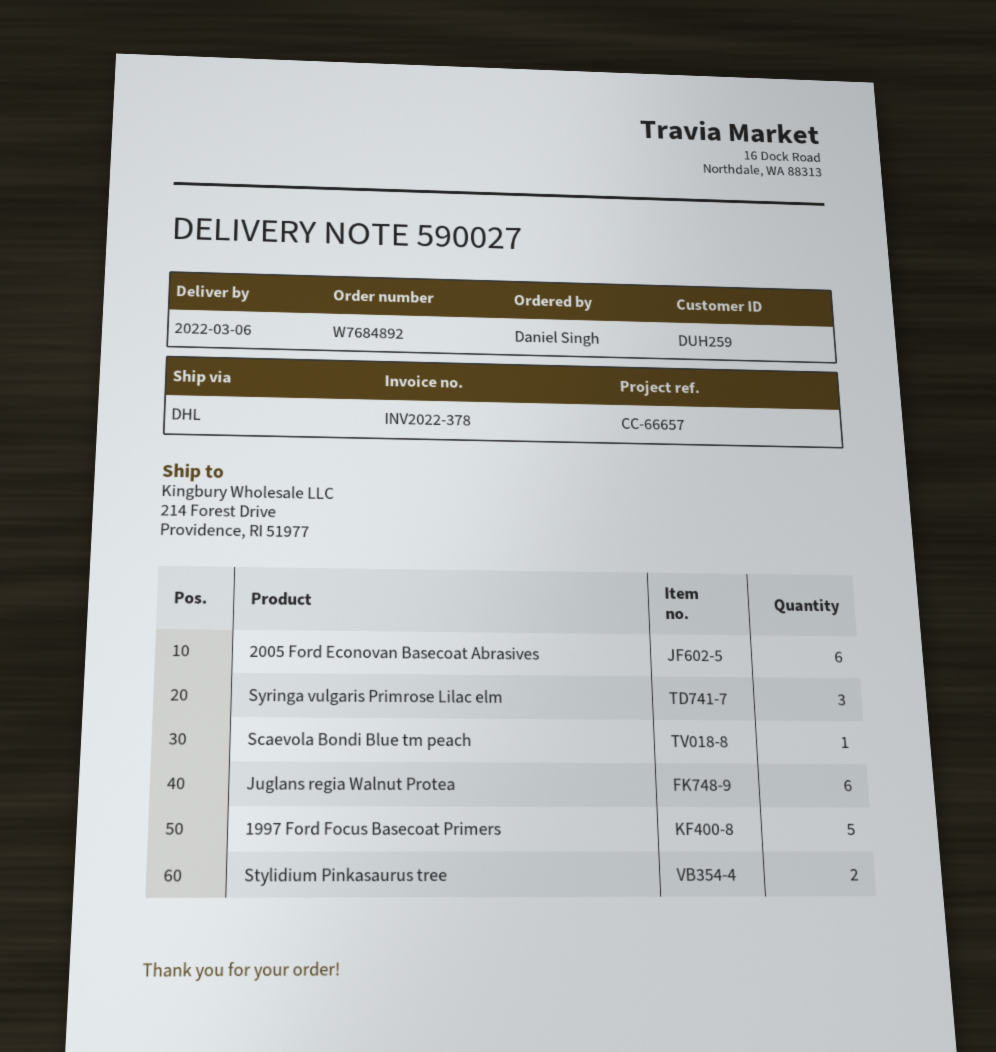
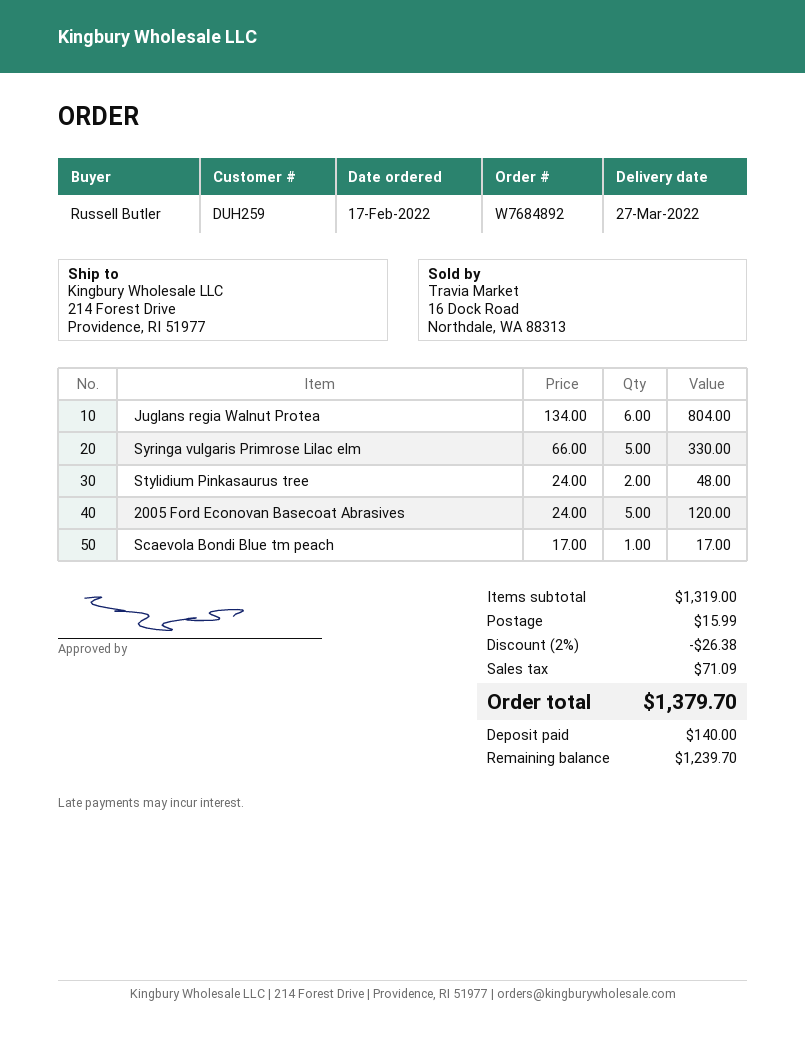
delivery date: 2022-03-06 -> 2022-03-27
ordered by: Daniel Singh -> Russell Butler
2005 Ford Econovan Basecoat Abrasives: 6 -> 5
Syringa vulgaris Primrose Lilac elm: 3 -> 5
1997 Ford Focus Basecoat Primers: 5 -> none

